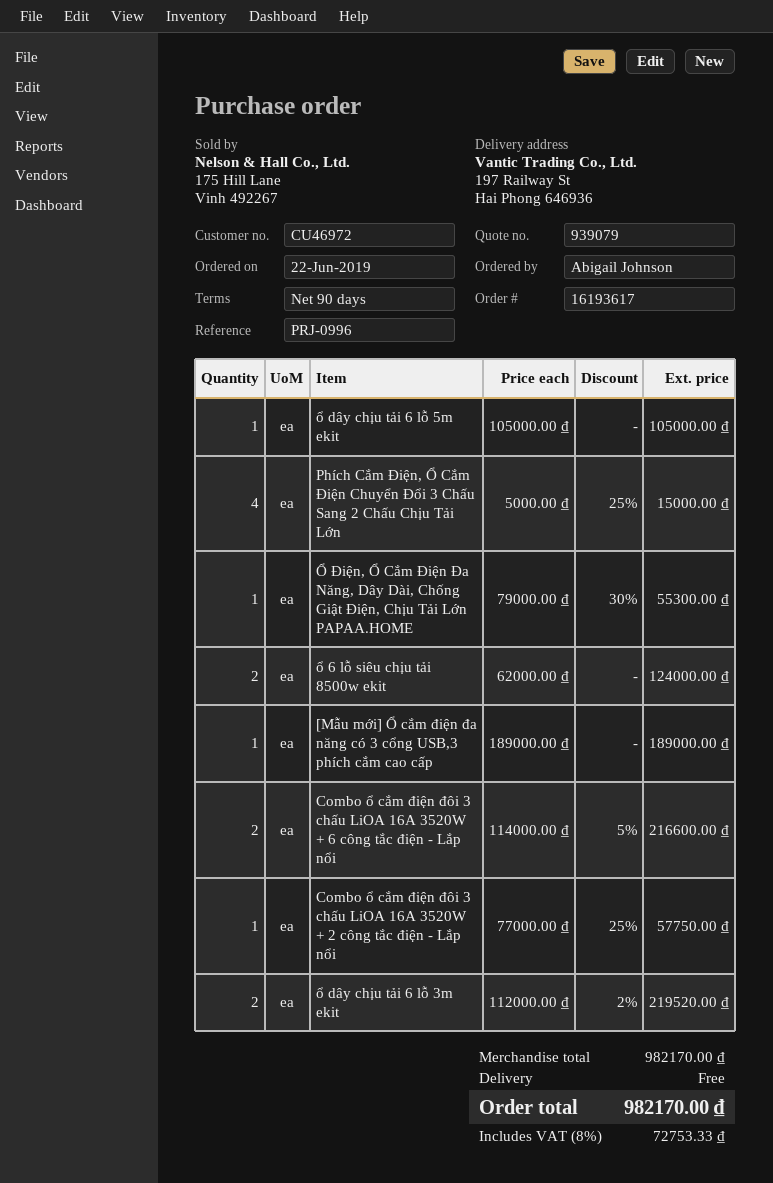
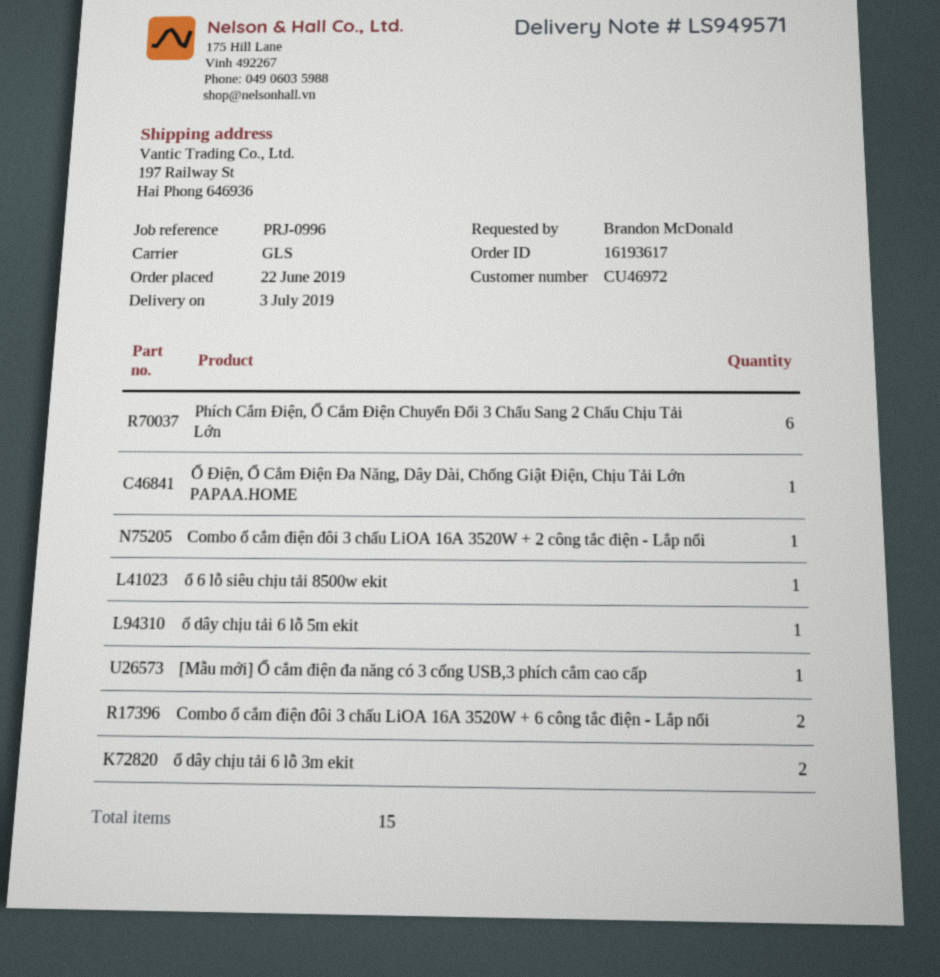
ordered by: Abigail Johnson -> Brandon McDonald
Phích Cắm Điện, Ổ Cắm Điện Chuyển Đổi 3 Chấu Sang 2 Chấu Chịu Tải Lớn: 4 -> 6
ổ 6 lỗ siêu chịu tải 8500w ekit: 2 -> 1

